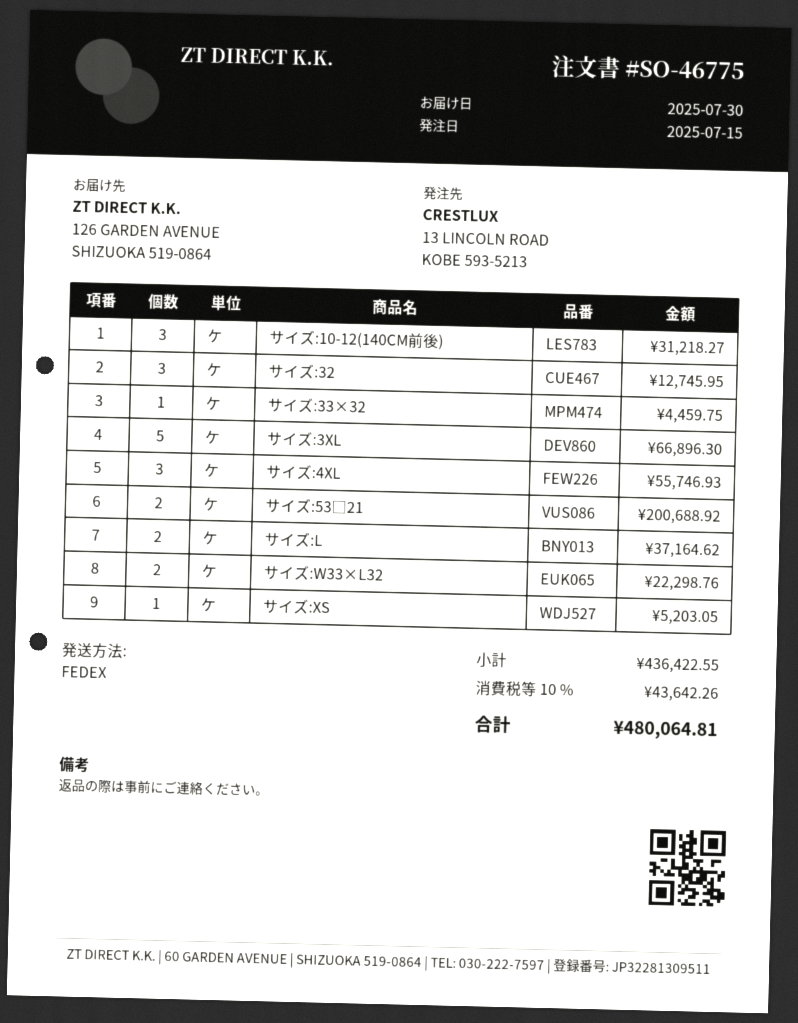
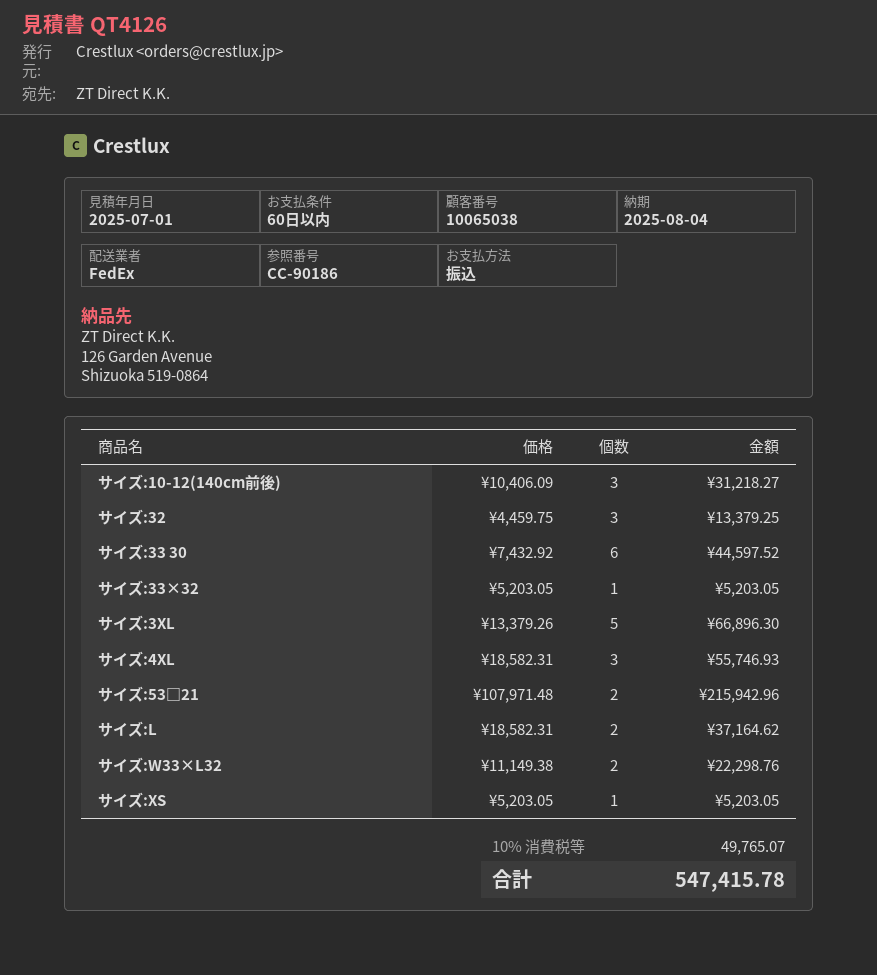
delivery date: 2025-07-30 -> 2025-08-04
サイズ:32: 3 for 12745.95 -> 3 for 13379.25
サイズ:33×32: 1 for 4459.75 -> 1 for 5203.05
サイズ:53□21: 2 for 200688.92 -> 2 for 215942.96
サイズ:33 30: none -> 6 for 44597.52
tax: 10% = 43642.26 -> 10% = 49765.07
total: 480064.81 -> 547415.78

